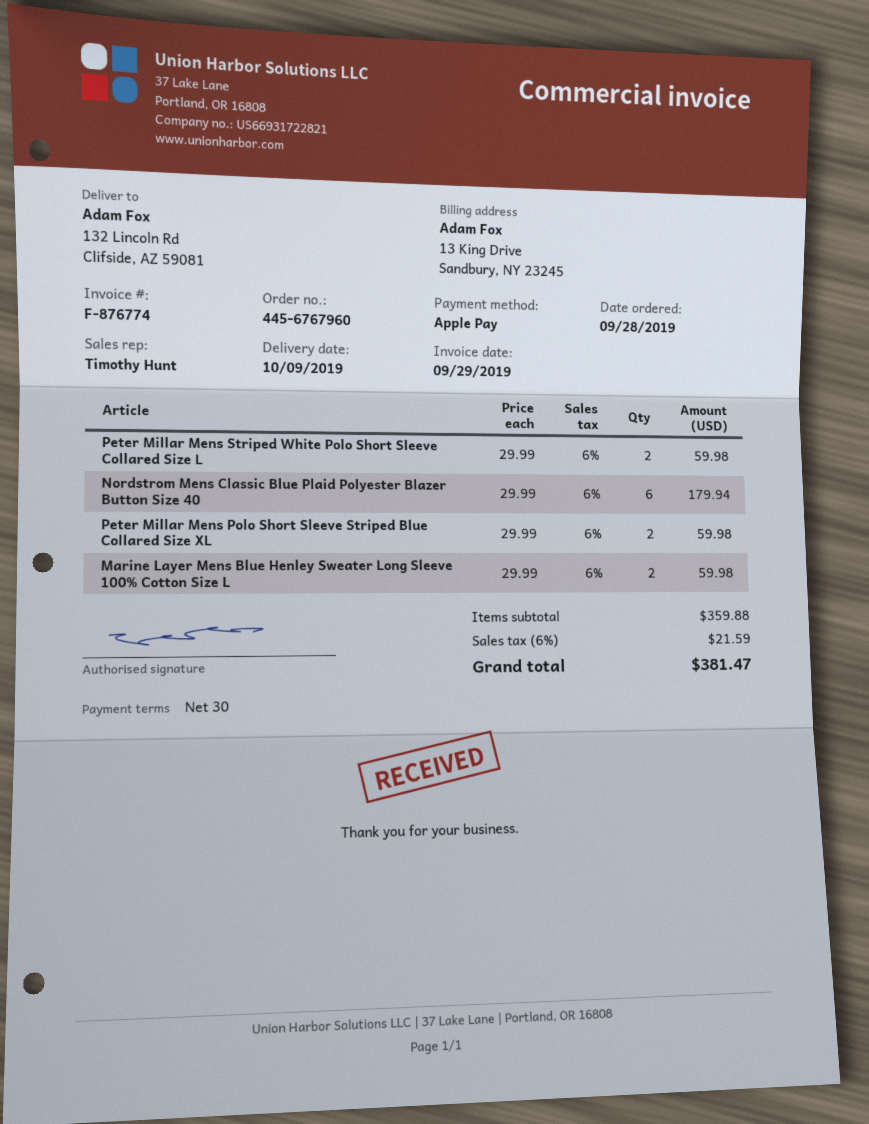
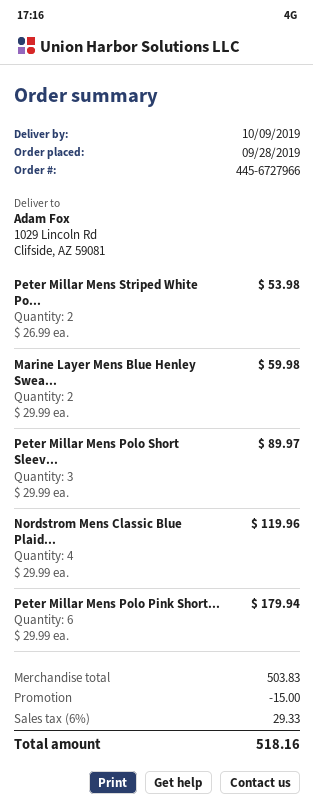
order number: 445-6767960 -> 445-6727966
ship to: 132 Lincoln Rd, Clifside, AZ 59081 -> 1029 Lincoln Rd, Clifside, AZ 59081
Peter Millar Mens Striped White Polo Short Sleeve Collared Size L: 2 x 29.99 = 59.98 -> 2 x 26.99 = 53.98
Nordstrom Mens Classic Blue Plaid Polyester Blazer Button Size 40: 6 x 29.99 = 179.94 -> 4 x 29.99 = 119.96
Peter Millar Mens Polo Short Sleeve Striped Blue Collared Size XL: 2 x 29.99 = 59.98 -> 3 x 29.99 = 89.97
Peter Millar Mens Polo Pink Short...: none -> 6 x 29.99 = 179.94
subtotal: 359.88 -> 503.83
discount: none -> 15.00
tax: 6% = 21.59 -> 6% = 29.33
total: 381.47 -> 518.16

